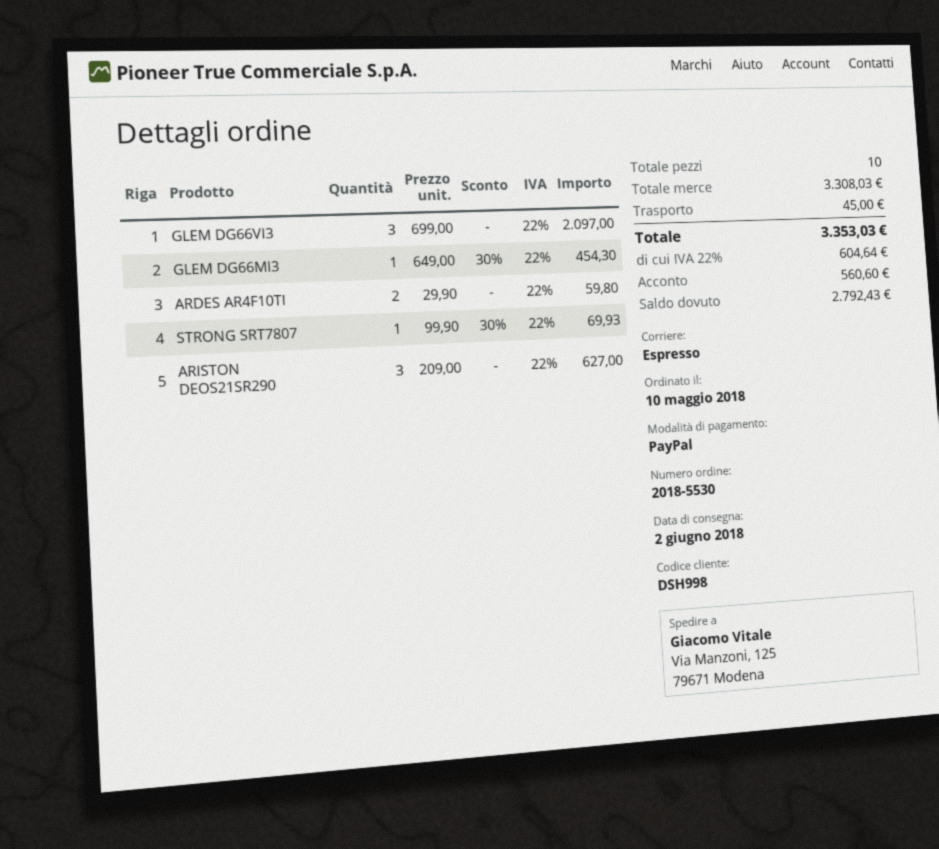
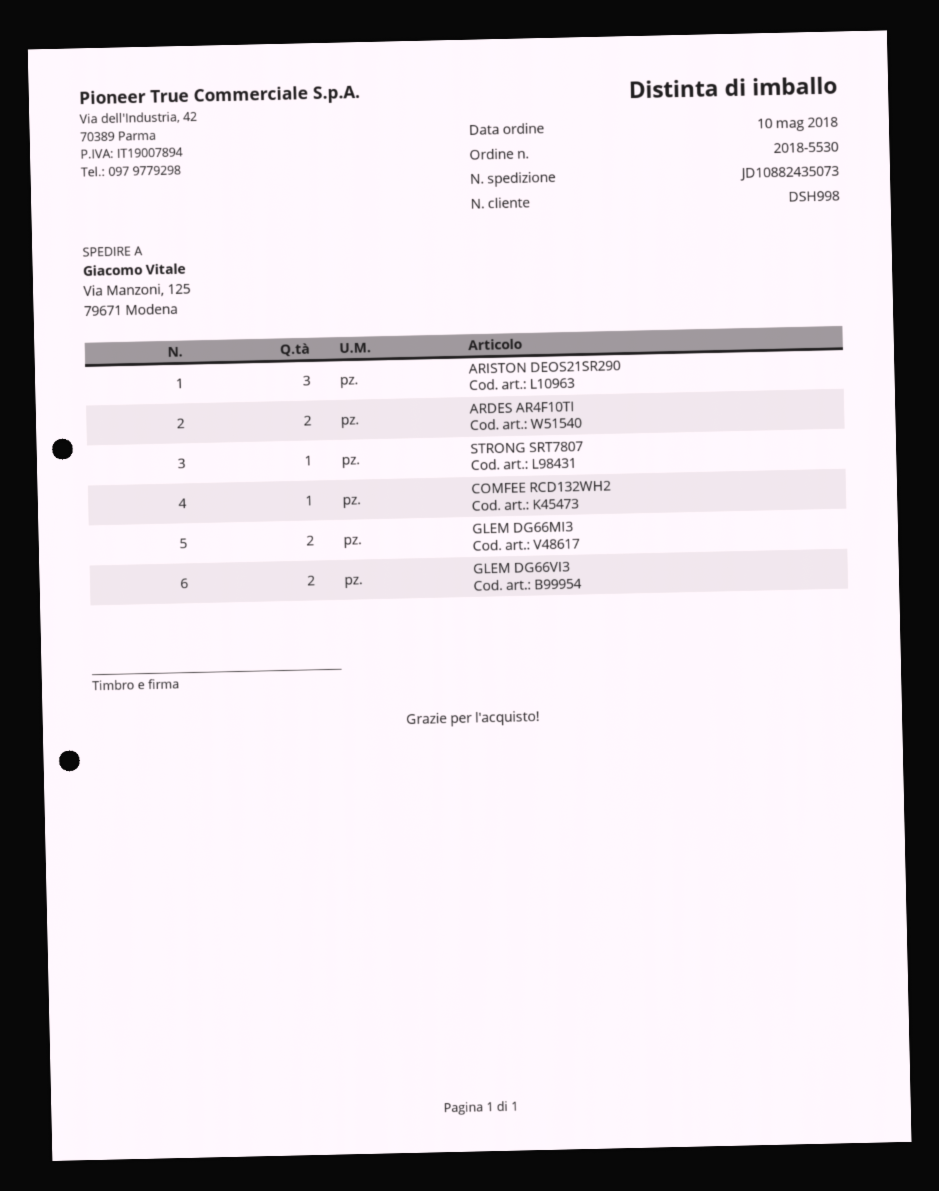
GLEM DG66VI3: 3 -> 2
GLEM DG66MI3: 1 -> 2
COMFEE RCD132WH2: none -> 1

